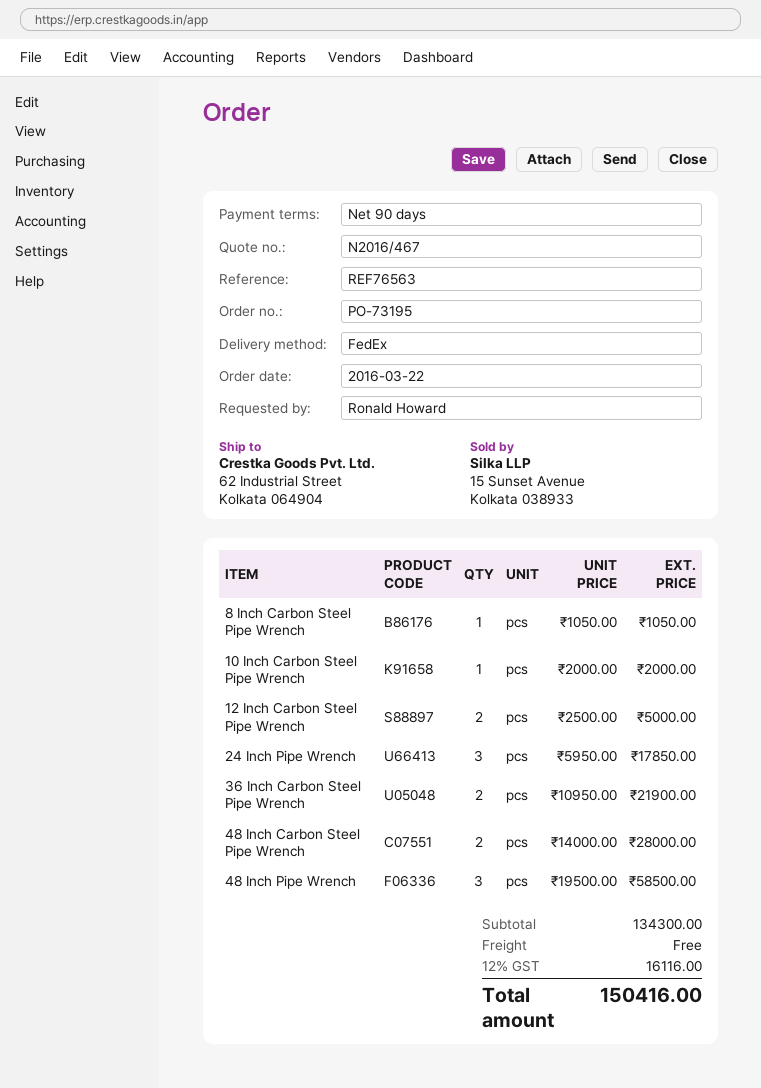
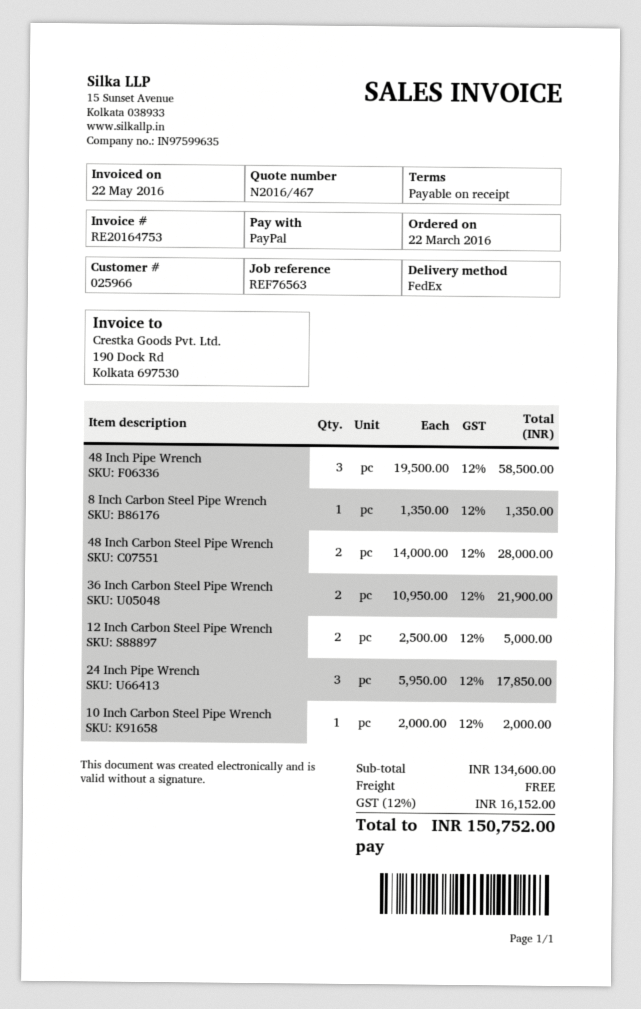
payment terms: 90 days -> on receipt
8 Inch Carbon Steel Pipe Wrench: 1 x 1050.00 = 1050.00 -> 1 x 1350.00 = 1350.00
subtotal: 134300.00 -> 134600.00
tax: 12% = 16116.00 -> 12% = 16152.00
total: 150416.00 -> 150752.00

